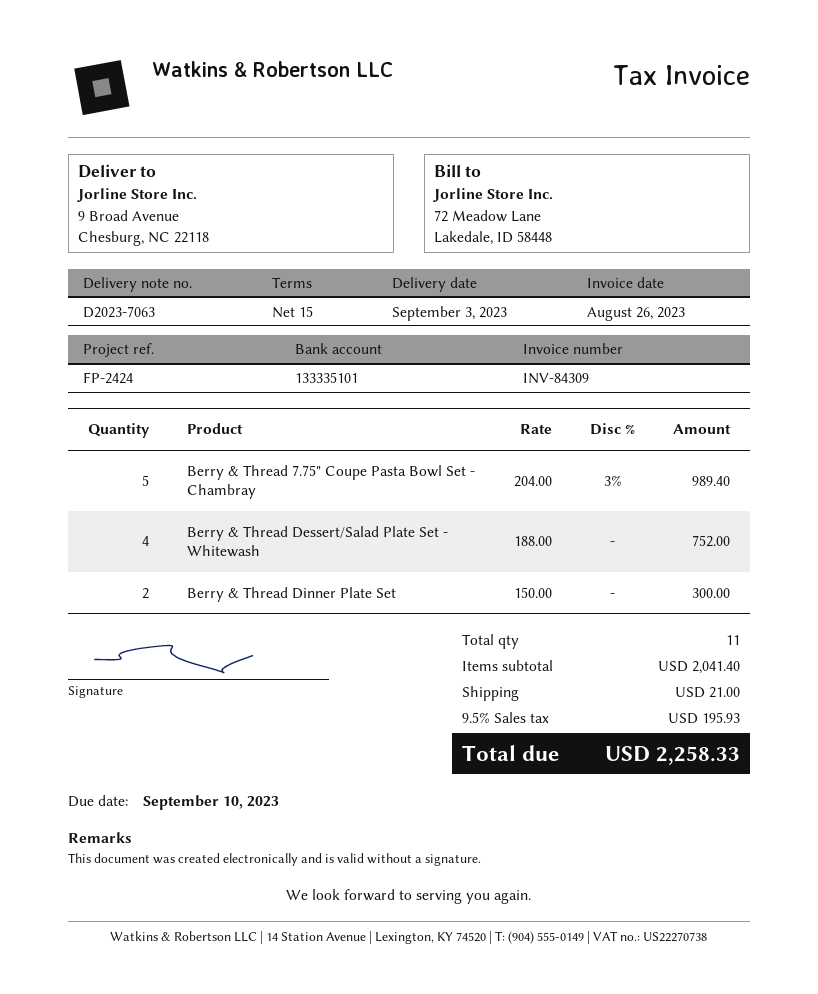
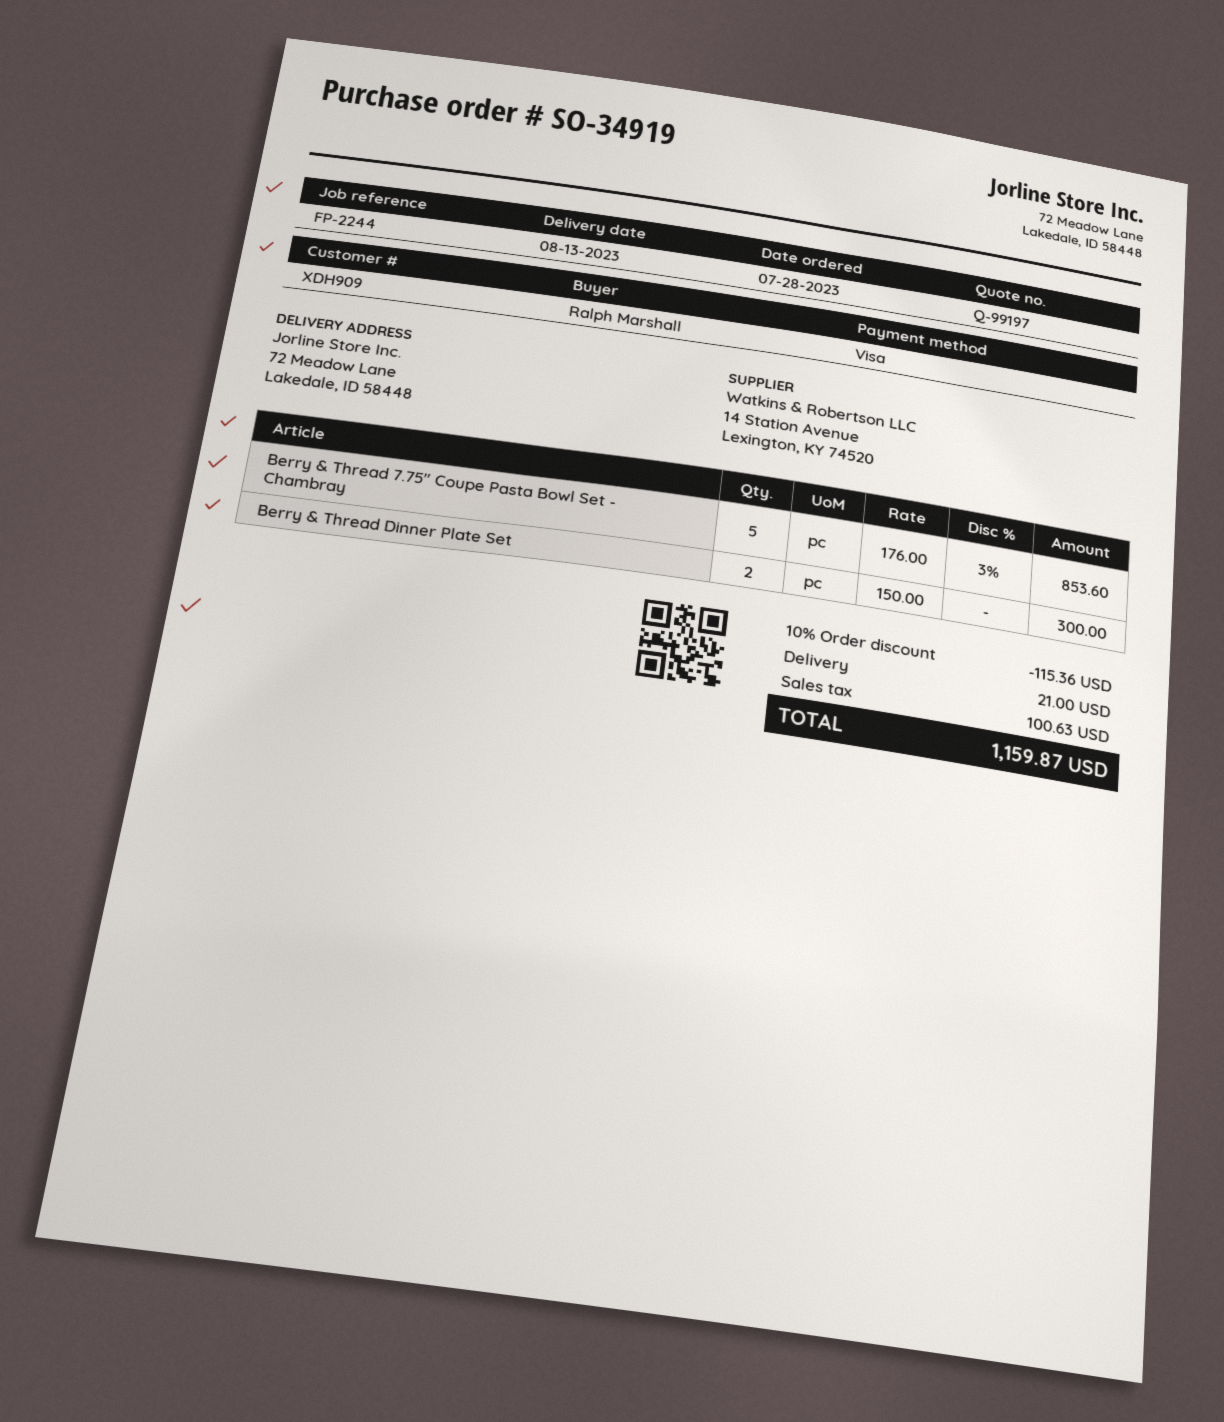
delivery date: 2023-09-03 -> 2023-08-13
reference: FP-2424 -> FP-2244
ship to: 9 Broad Avenue, Chesburg, NC 22118 -> 72 Meadow Lane, Lakedale, ID 58448
Berry & Thread 7.75" Coupe Pasta Bowl Set - Chambray: 5 x 204.00 - 3% = 989.40 -> 5 x 176.00 - 3% = 853.60
Berry & Thread Dessert/Salad Plate Set - Whitewash: 4 x 188.00 = 752.00 -> none
discount: none -> 10% = 115.36
tax: 195.93 -> 100.63
total: 2258.33 -> 1159.87

